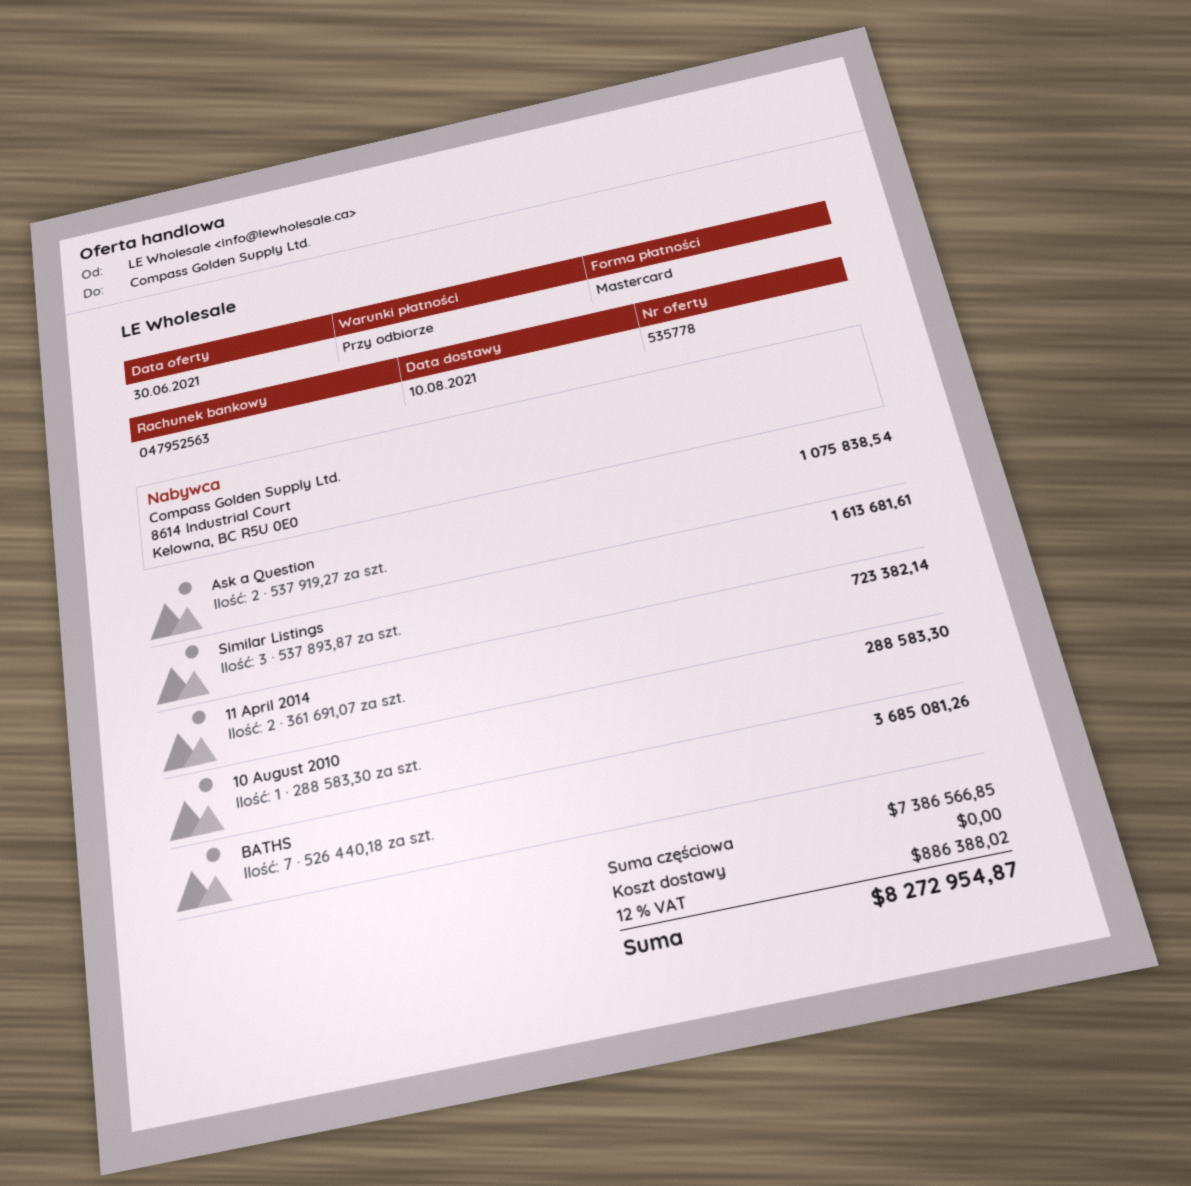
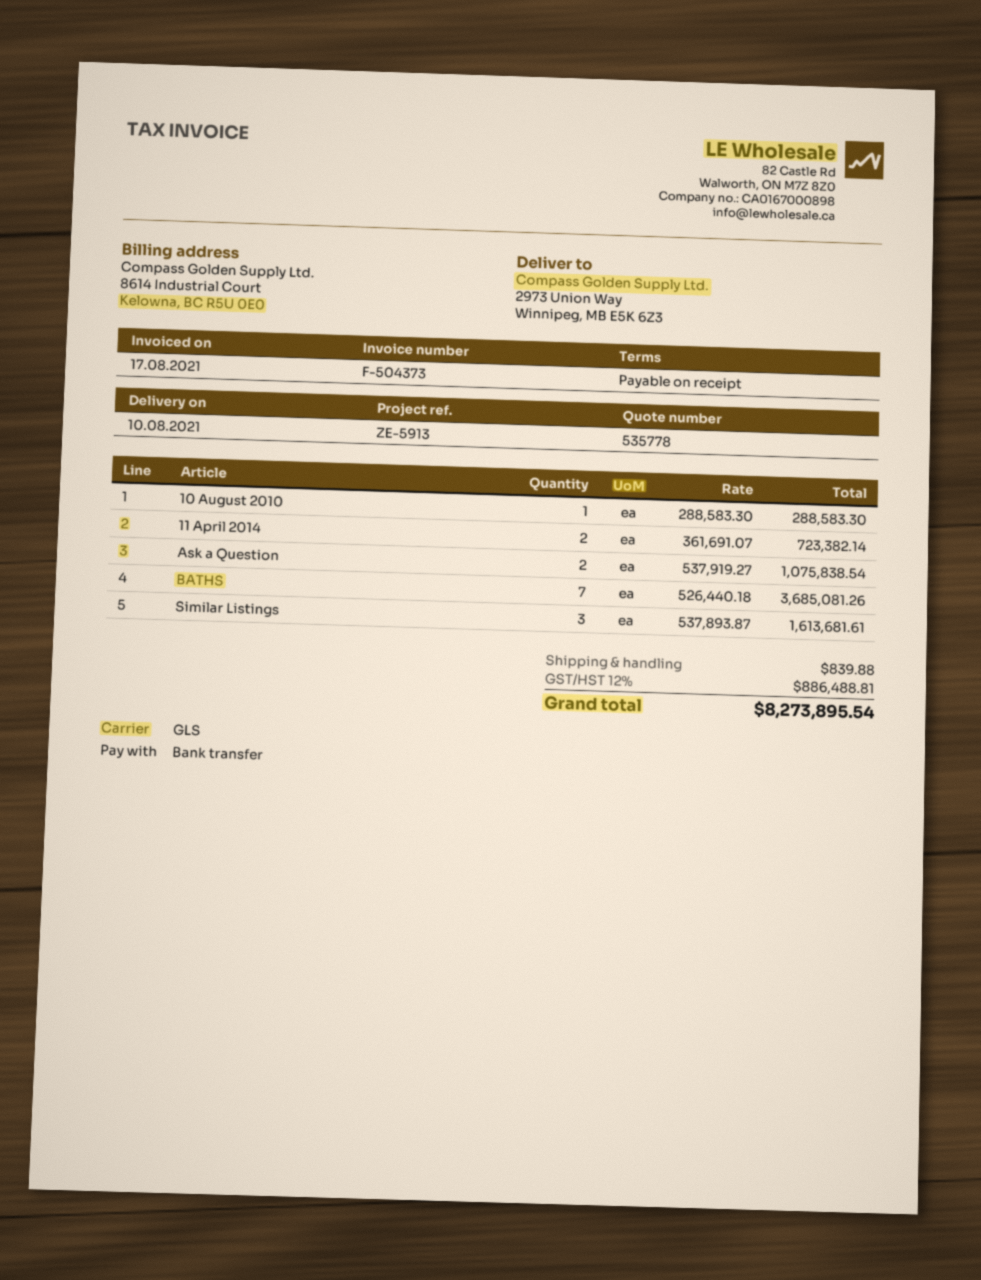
payment method: Mastercard -> bank transfer
shipping: 0.00 -> 839.88
tax: 12% = 886388.02 -> 12% = 886488.81
total: 8272954.87 -> 8273895.54

